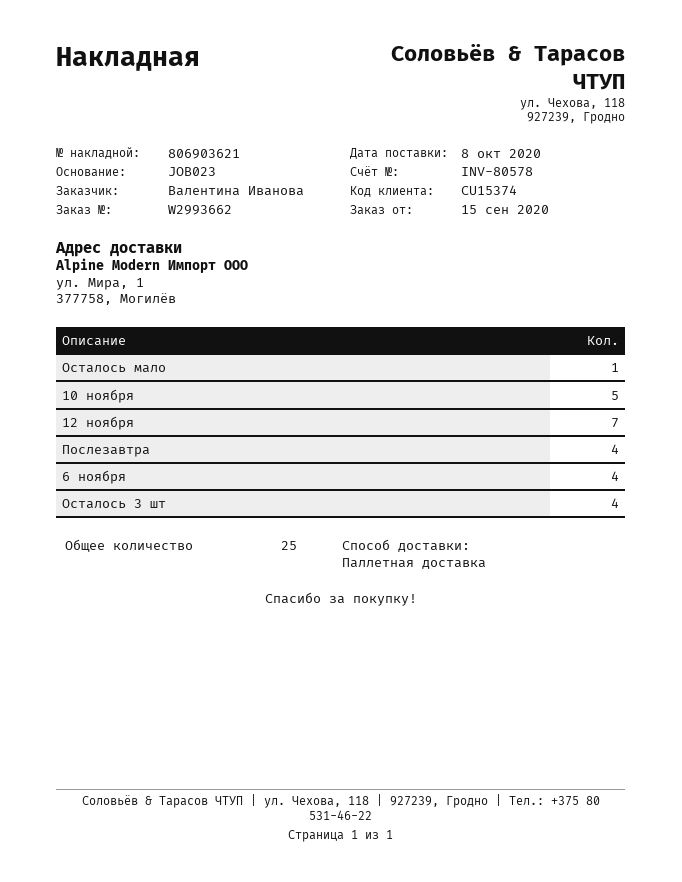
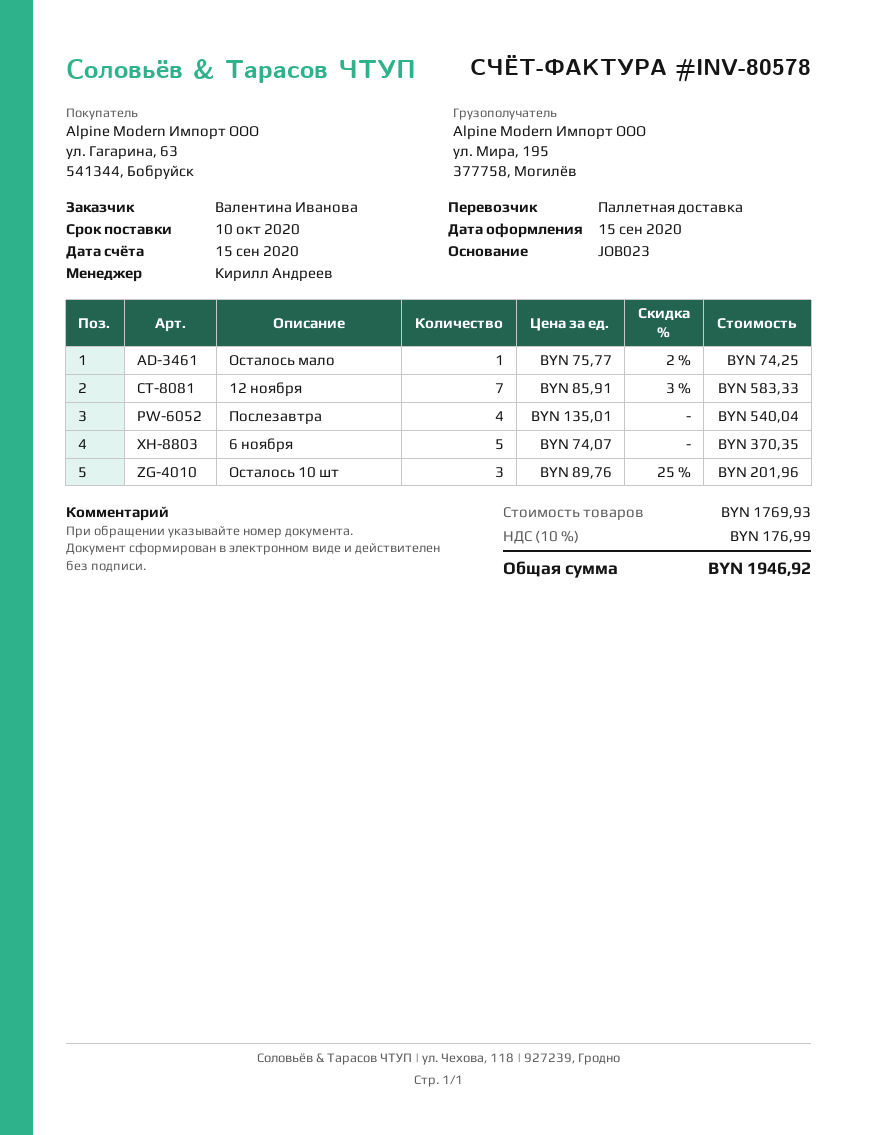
delivery date: 2020-10-08 -> 2020-10-10
ship to: ул. Мира, 1, 377758, Могилёв -> ул. Мира, 195, 377758, Могилёв
10 ноября: 5 -> none
6 ноября: 4 -> 5
Осталось 3 шт: 4 -> none
Осталось 10 шт: none -> 3

